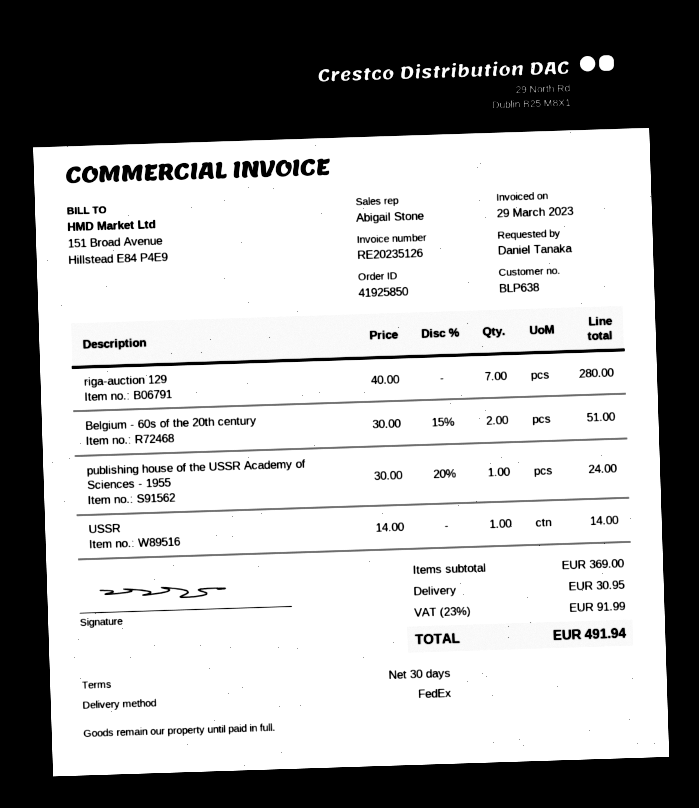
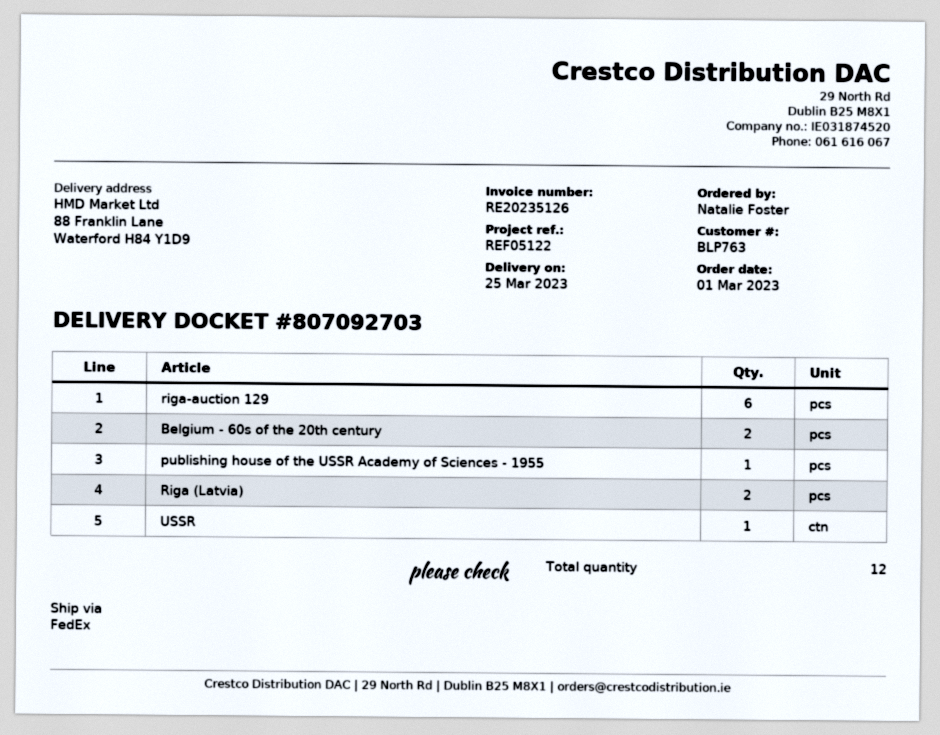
customer number: BLP638 -> BLP763
ordered by: Daniel Tanaka -> Natalie Foster
riga-auction 129: 7 -> 6
Riga (Latvia): none -> 2

